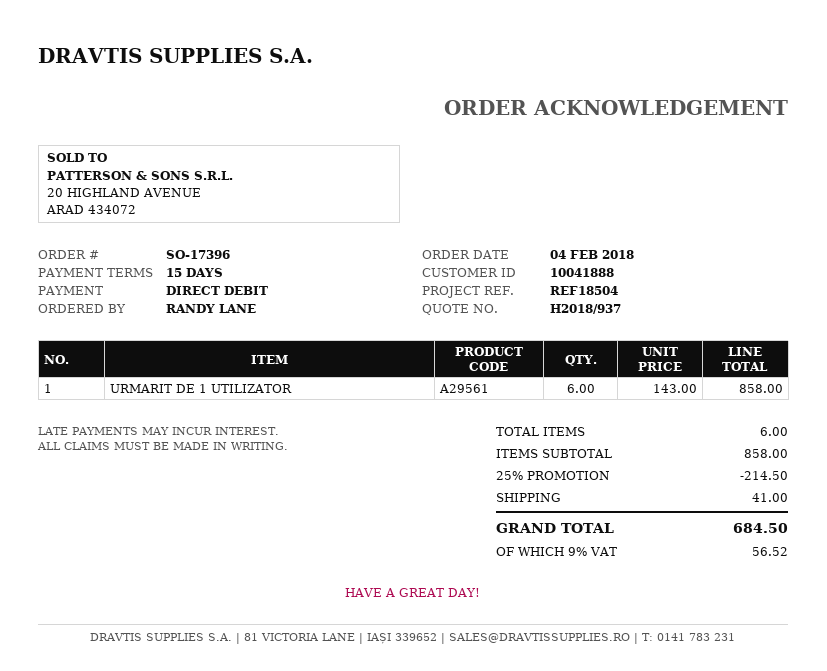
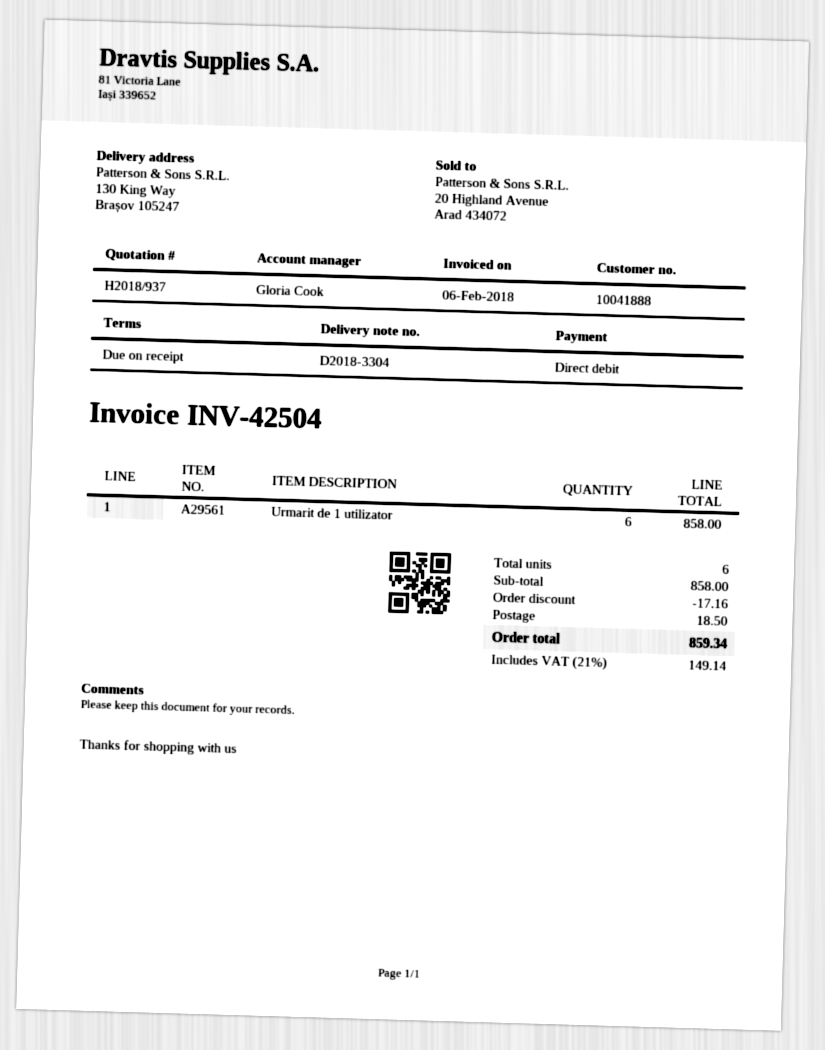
payment terms: 15 days -> on receipt
discount: 214.50 -> 17.16
shipping: 41.00 -> 18.50
tax: 9% = 56.52 -> 21% = 149.14
total: 684.50 -> 859.34

